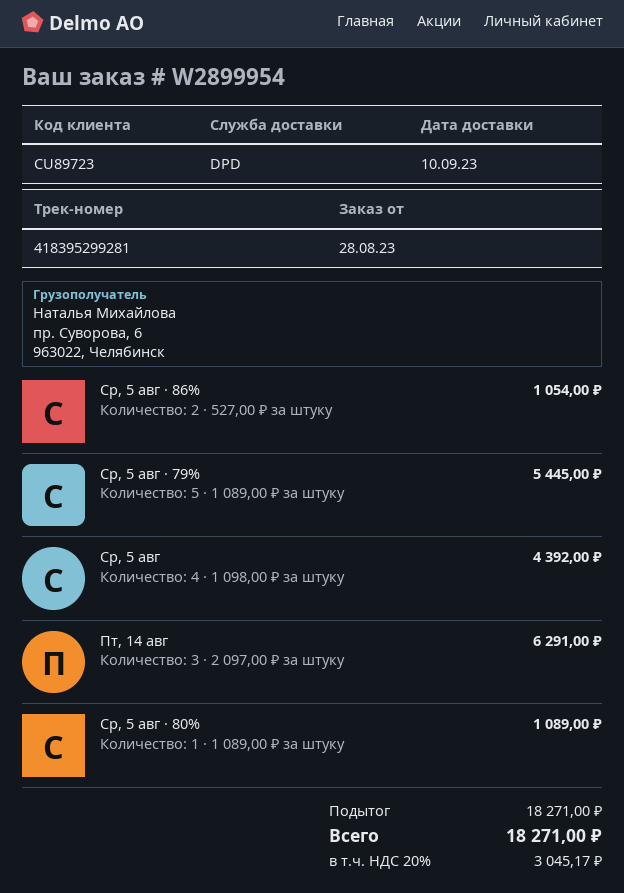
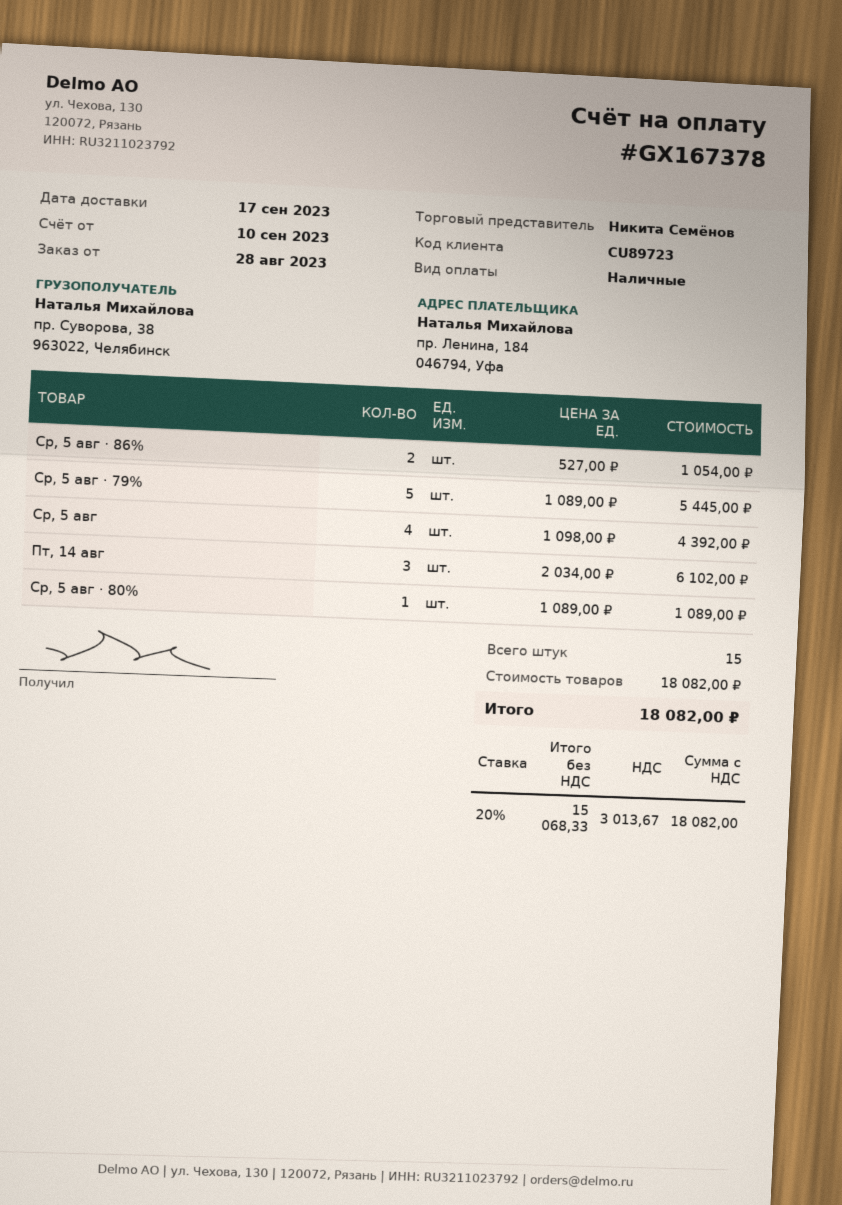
delivery date: 2023-09-10 -> 2023-09-17
ship to: пр. Суворова, 6, 963022, Челябинск -> пр. Суворова, 38, 963022, Челябинск
Пт, 14 авг: 3 x 2097.00 = 6291.00 -> 3 x 2034.00 = 6102.00
subtotal: 18271.00 -> 18082.00
tax: 20% = 3045.17 -> 20% = 3013.67
total: 18271.00 -> 18082.00

